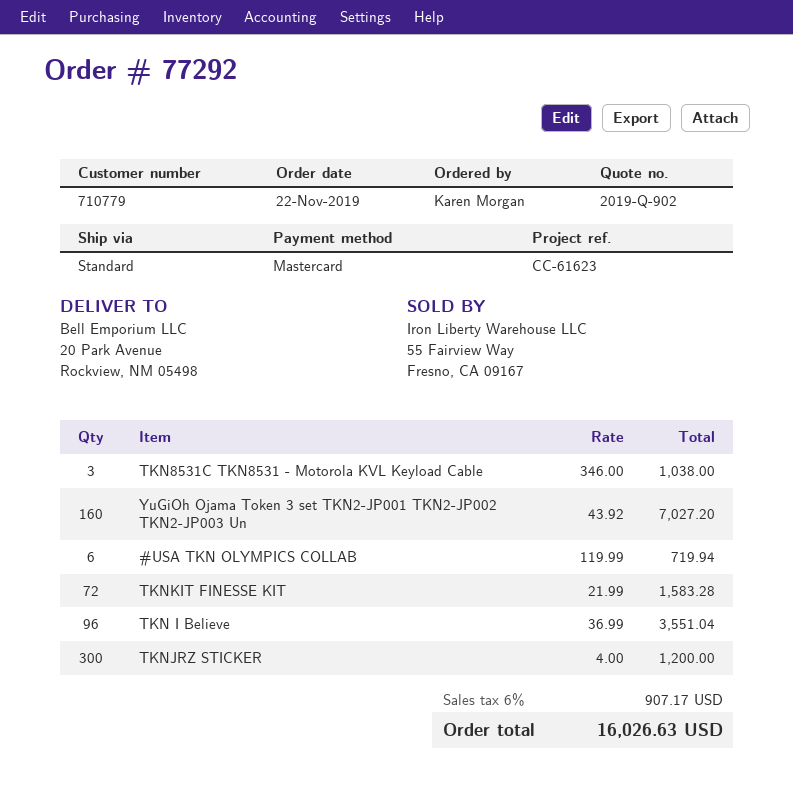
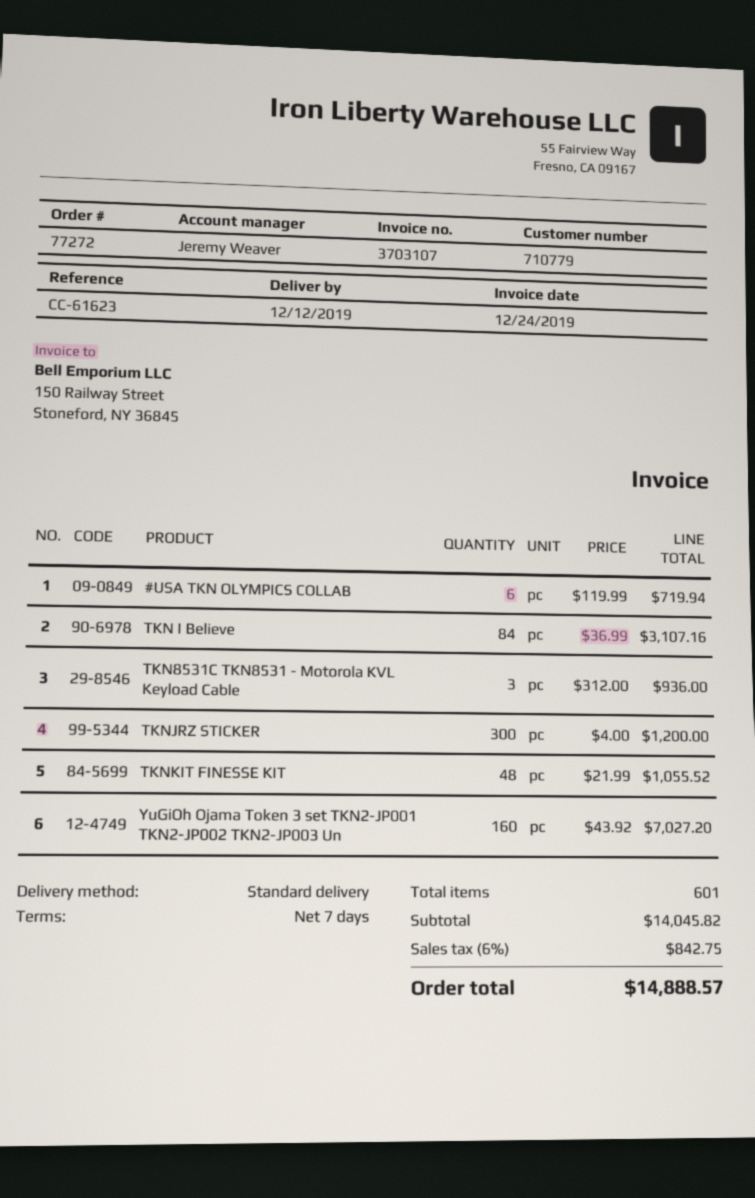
order number: 77292 -> 77272
TKN8531C TKN8531 - Motorola KVL Keyload Cable: 3 x 346.00 = 1038.00 -> 3 x 312.00 = 936.00
TKNKIT FINESSE KIT: 72 x 21.99 = 1583.28 -> 48 x 21.99 = 1055.52
TKN I Believe: 96 x 36.99 = 3551.04 -> 84 x 36.99 = 3107.16
tax: 6% = 907.17 -> 6% = 842.75
total: 16026.63 -> 14888.57

